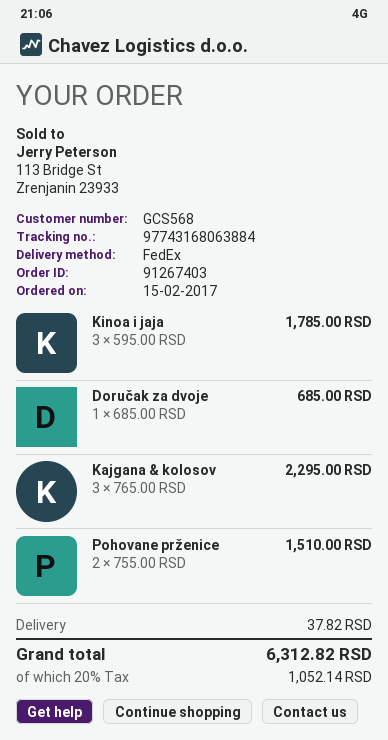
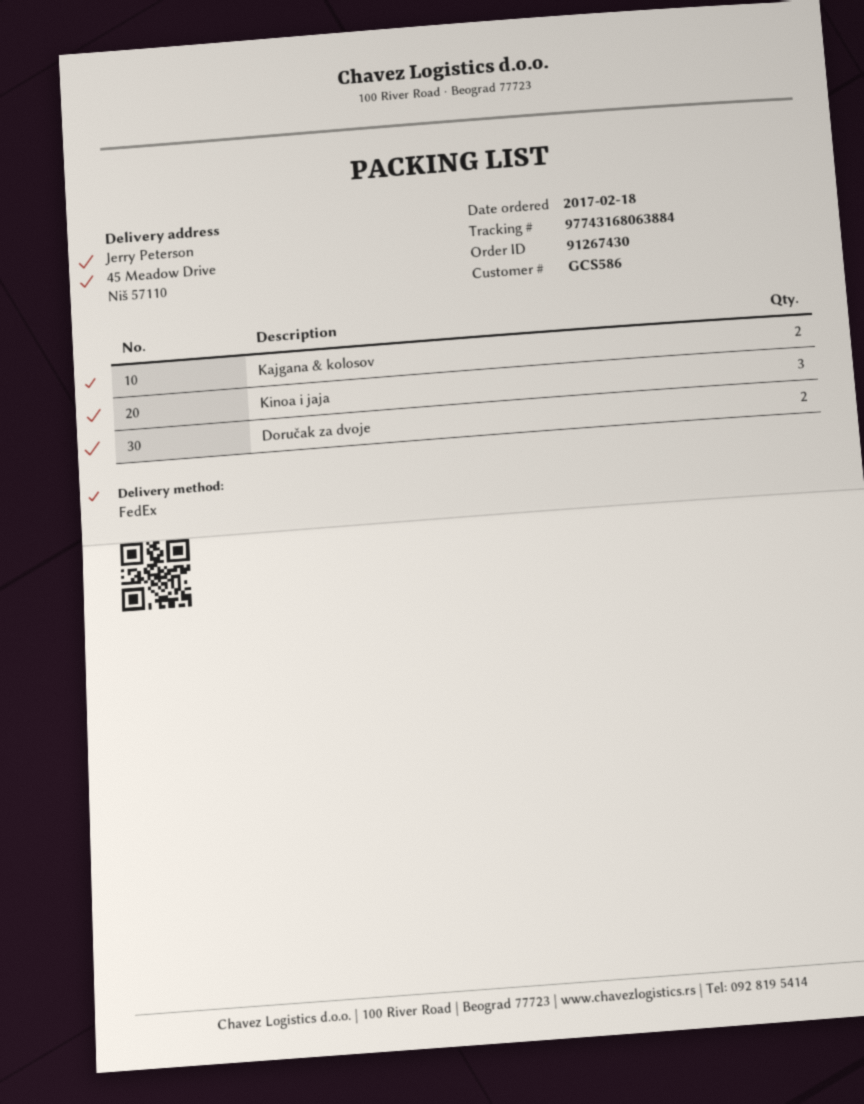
order number: 91267403 -> 91267430
order date: 2017-02-15 -> 2017-02-18
customer number: GCS568 -> GCS586
Doručak za dvoje: 1 -> 2
Kajgana & kolosov: 3 -> 2
Pohovane prženice: 2 -> none

